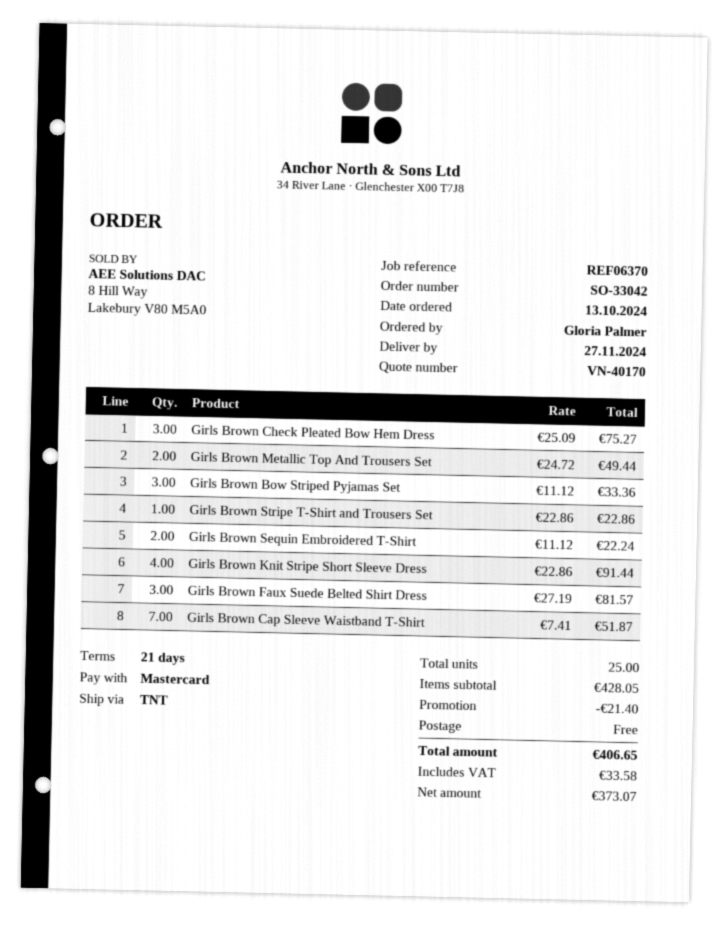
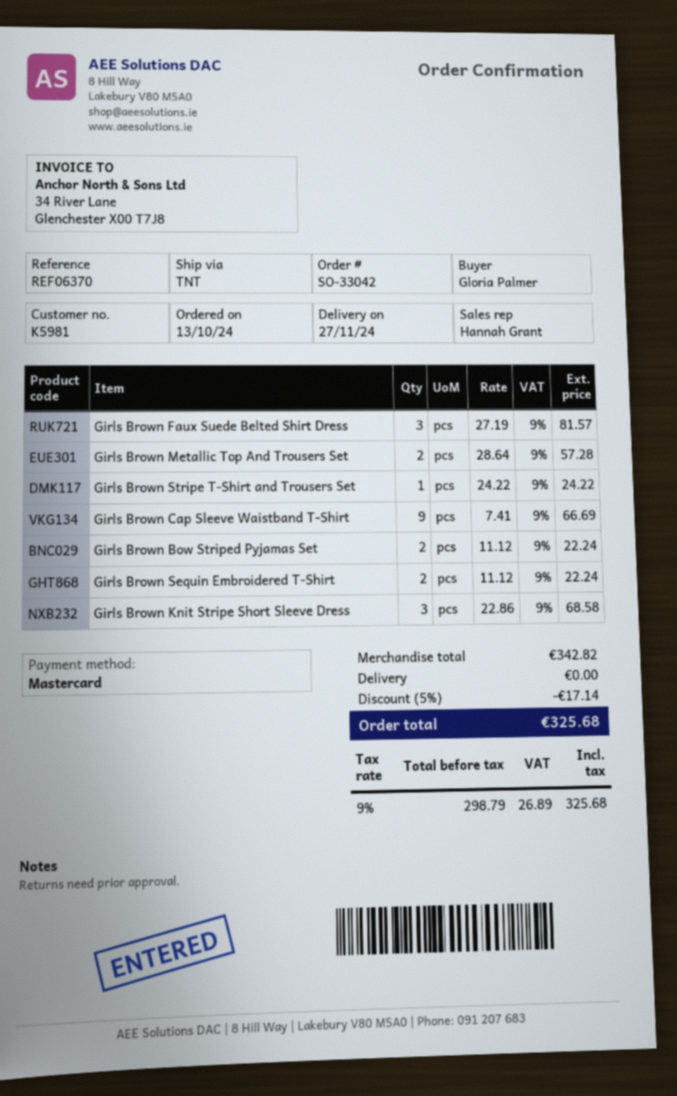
Girls Brown Check Pleated Bow Hem Dress: 3 x 25.09 = 75.27 -> none
Girls Brown Metallic Top And Trousers Set: 2 x 24.72 = 49.44 -> 2 x 28.64 = 57.28
Girls Brown Bow Striped Pyjamas Set: 3 x 11.12 = 33.36 -> 2 x 11.12 = 22.24
Girls Brown Stripe T-Shirt and Trousers Set: 1 x 22.86 = 22.86 -> 1 x 24.22 = 24.22
Girls Brown Knit Stripe Short Sleeve Dress: 4 x 22.86 = 91.44 -> 3 x 22.86 = 68.58
Girls Brown Cap Sleeve Waistband T-Shirt: 7 x 7.41 = 51.87 -> 9 x 7.41 = 66.69
subtotal: 428.05 -> 342.82
discount: 21.40 -> 17.14
net: 373.07 -> 298.79
tax: 33.58 -> 26.89
total: 406.65 -> 325.68

